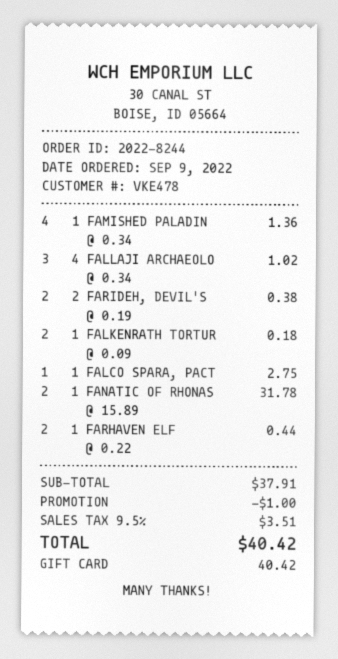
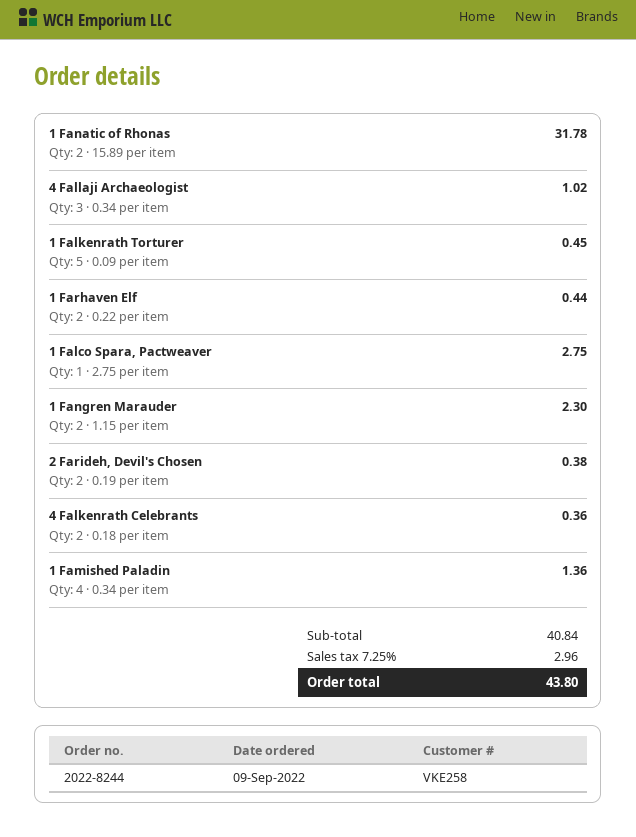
customer number: VKE478 -> VKE258
1 FALKENRATH TORTUR: 2 x 0.09 = 0.18 -> 5 x 0.09 = 0.45
1 Fangren Marauder: none -> 2 x 1.15 = 2.30
4 Falkenrath Celebrants: none -> 2 x 0.18 = 0.36
subtotal: 37.91 -> 40.84
discount: 1.00 -> none
tax: 9.5% = 3.51 -> 7.25% = 2.96
total: 40.42 -> 43.80

